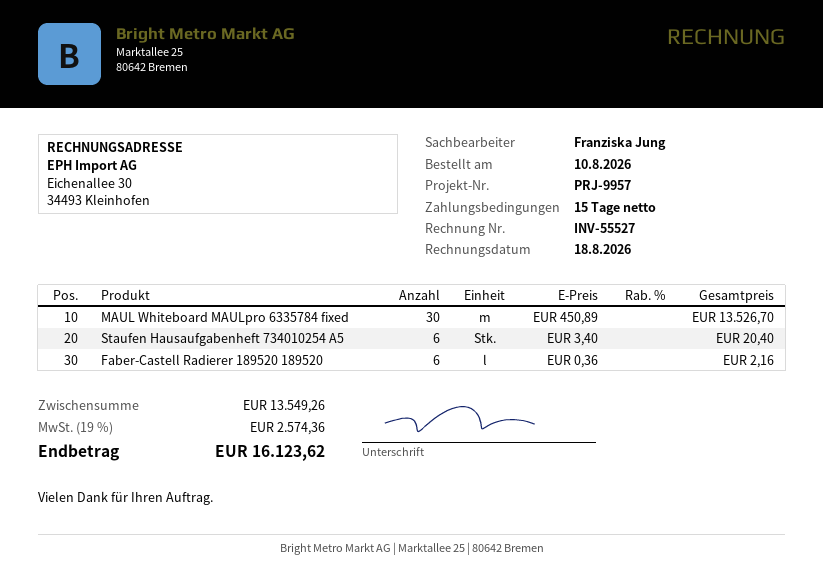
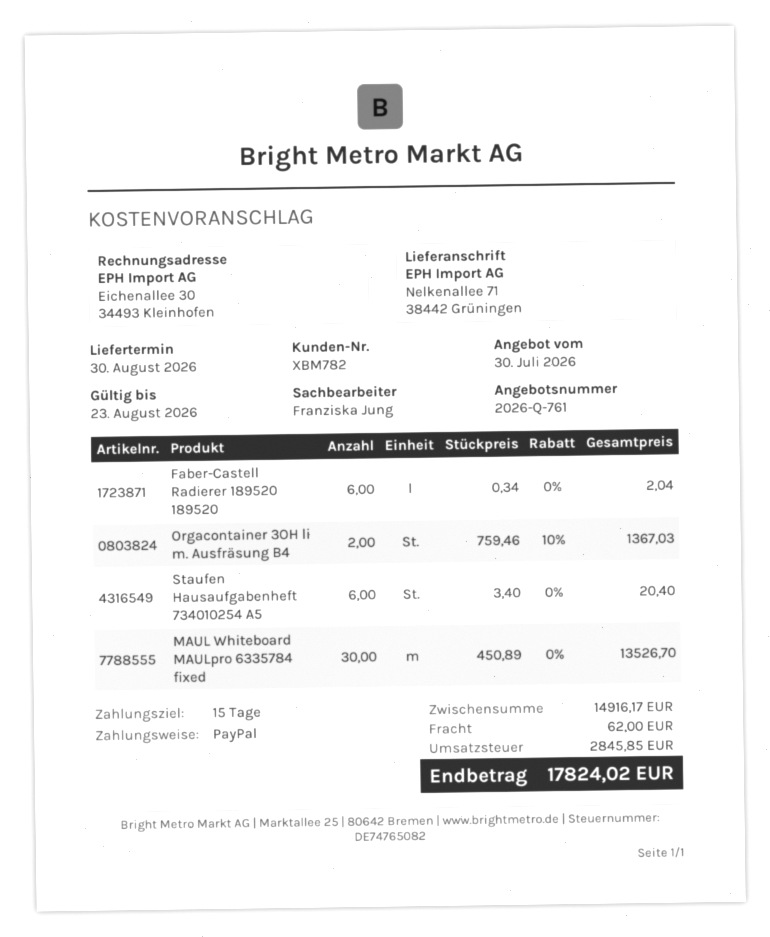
Faber-Castell Radierer 189520 189520: 6 x 0.36 = 2.16 -> 6 x 0.34 = 2.04
Orgacontainer 3OH li m. Ausfräsung B4: none -> 2 x 759.46 - 10% = 1367.03
subtotal: 13549.26 -> 14916.17
shipping: none -> 62.00
tax: 2574.36 -> 2845.85
total: 16123.62 -> 17824.02

